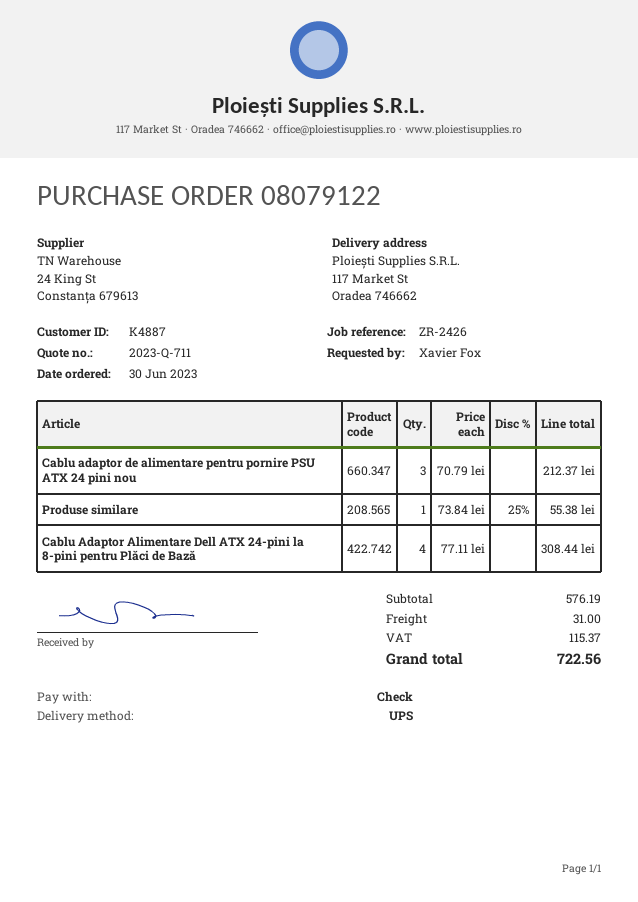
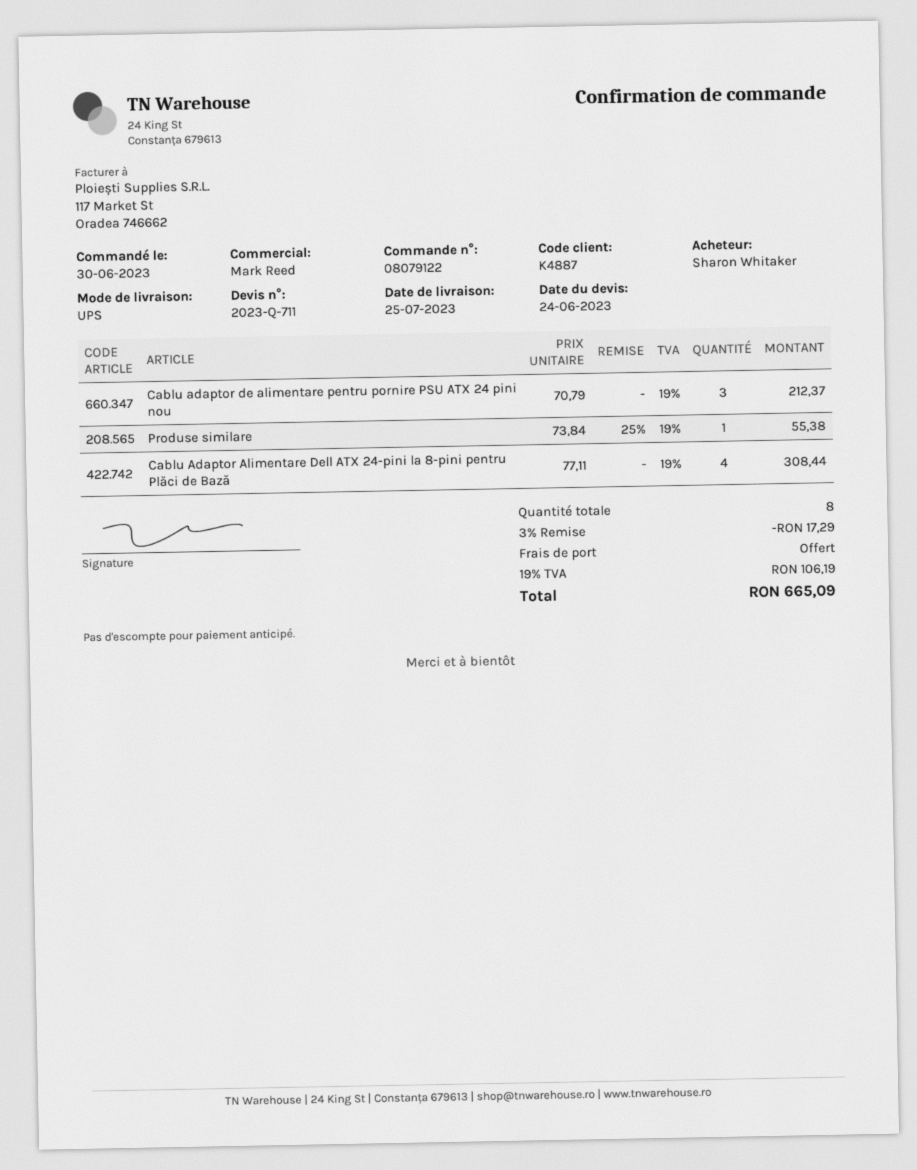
ordered by: Xavier Fox -> Sharon Whitaker
discount: none -> 3% = 17.29
shipping: 31.00 -> 0.00
tax: 115.37 -> 106.19
total: 722.56 -> 665.09

